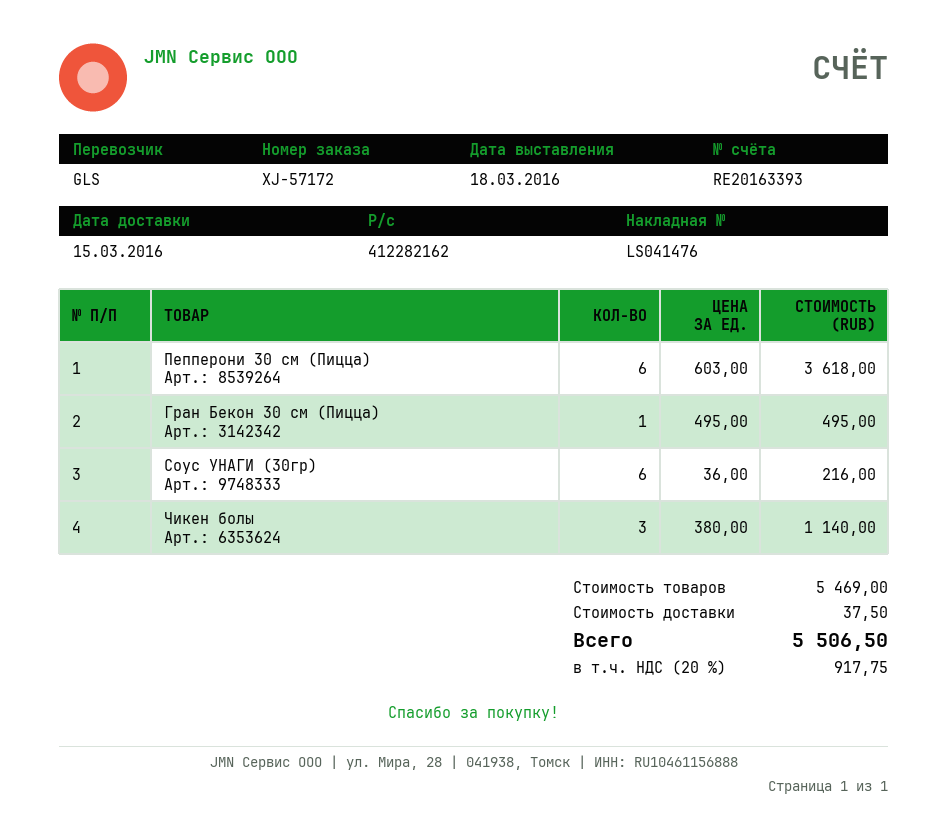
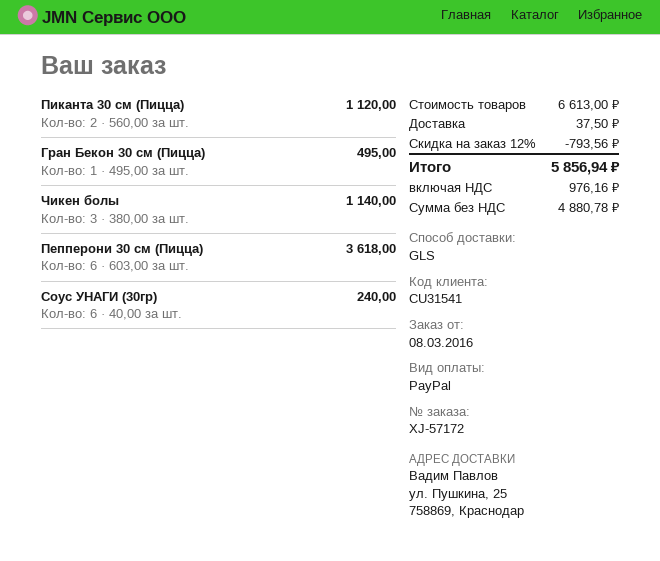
Соус УНАГИ (30гр): 6 x 36.00 = 216.00 -> 6 x 40.00 = 240.00
Пиканта 30 см (Пицца): none -> 2 x 560.00 = 1120.00
subtotal: 5469.00 -> 6613.00
discount: none -> 12% = 793.56
tax: 917.75 -> 976.16
total: 5506.50 -> 5856.94

